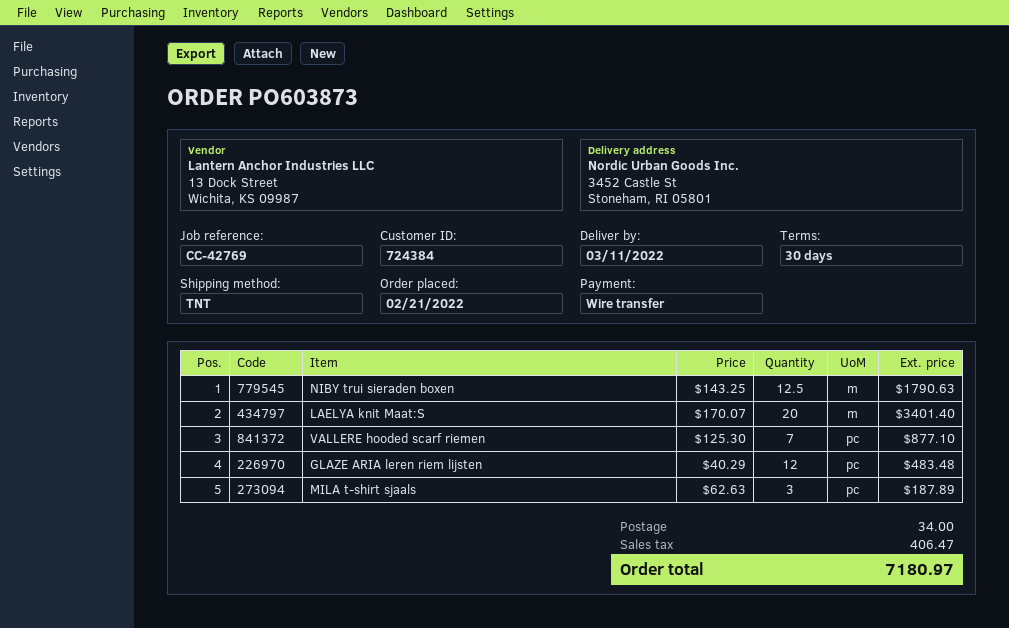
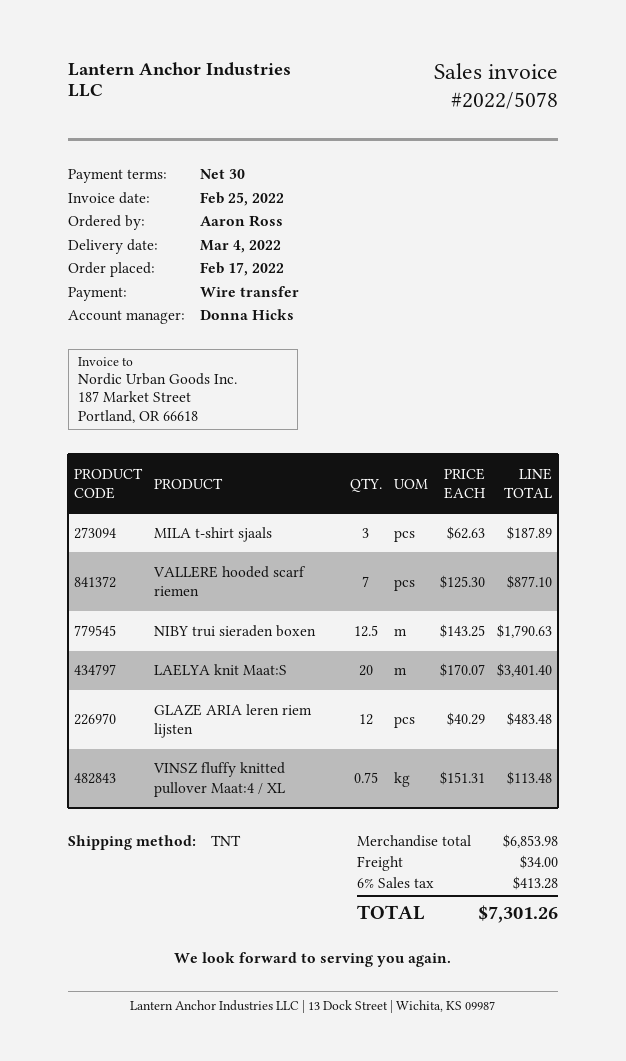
order date: 2022-02-21 -> 2022-02-17
delivery date: 2022-03-11 -> 2022-03-04
VINSZ fluffy knitted pullover Maat:4 / XL: none -> 0.75 x 151.31 = 113.48
tax: 406.47 -> 413.28
total: 7180.97 -> 7301.26

